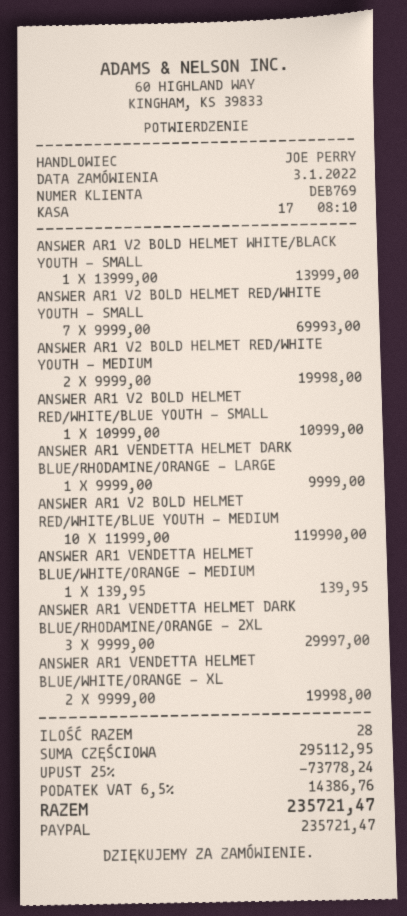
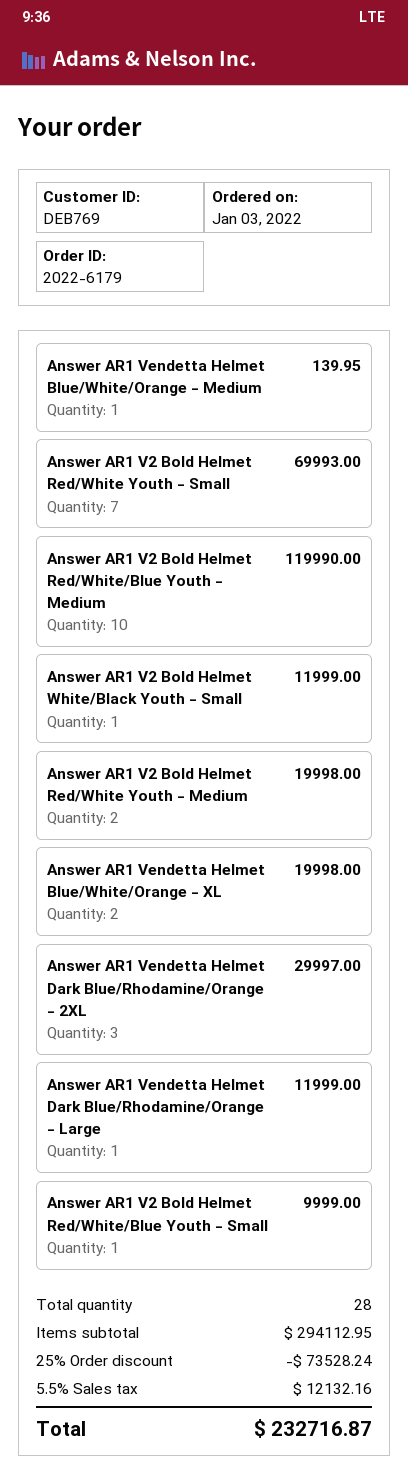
ANSWER AR1 V2 BOLD HELMET WHITE/BLACK YOUTH - SMALL: 1 for 13999.00 -> 1 for 11999.00
ANSWER AR1 V2 BOLD HELMET RED/WHITE/BLUE YOUTH - SMALL: 1 for 10999.00 -> 1 for 9999.00
ANSWER AR1 VENDETTA HELMET DARK BLUE/RHODAMINE/ORANGE - LARGE: 1 for 9999.00 -> 1 for 11999.00
subtotal: 295112.95 -> 294112.95
discount: 25% = 73778.24 -> 25% = 73528.24
tax: 6.5% = 14386.76 -> 5.5% = 12132.16
total: 235721.47 -> 232716.87

